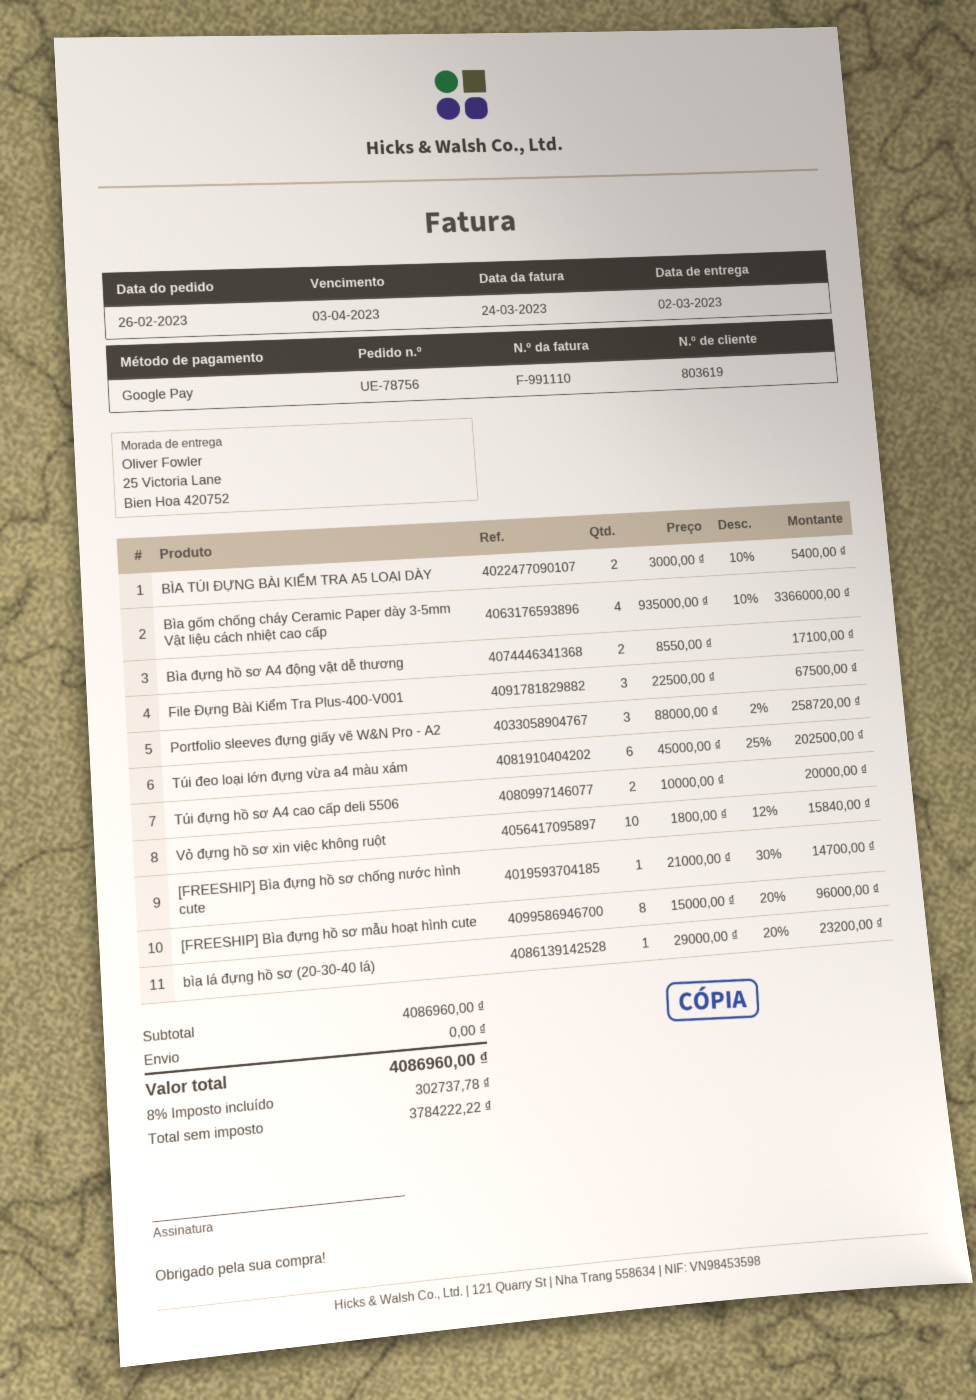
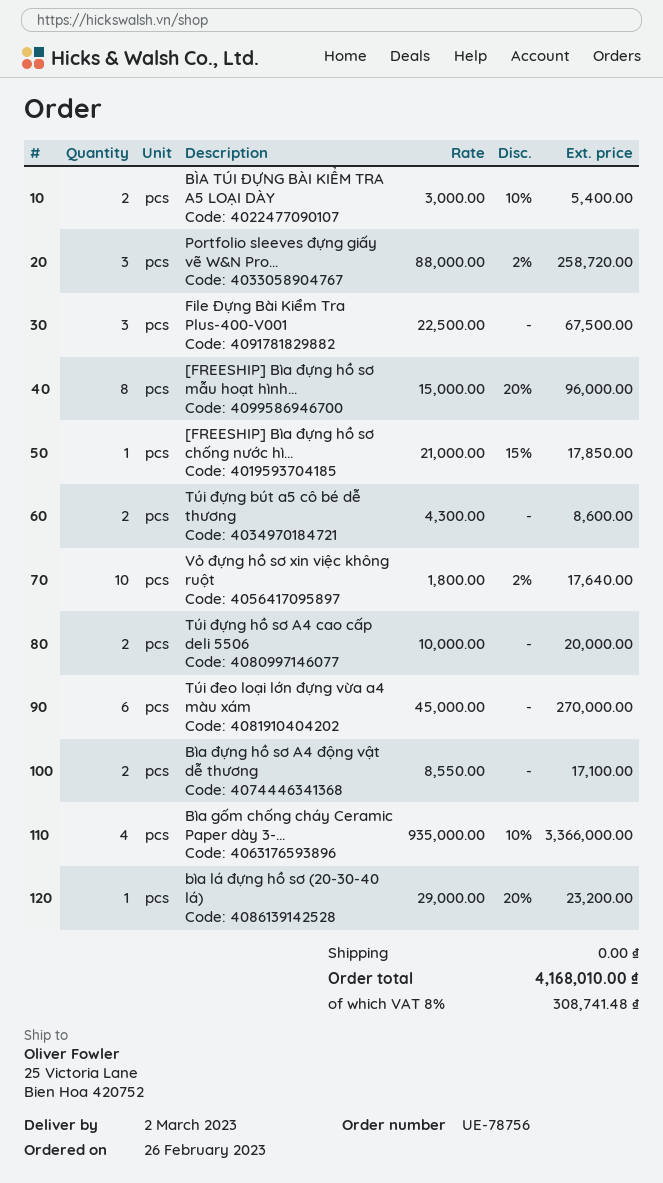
Túi đeo loại lớn đựng vừa a4 màu xám: 6 x 45000.00 - 25% = 202500.00 -> 6 x 45000.00 = 270000.00
Vỏ đựng hồ sơ xin việc không ruột: 10 x 1800.00 - 12% = 15840.00 -> 10 x 1800.00 - 2% = 17640.00
[FREESHIP] Bìa đựng hồ sơ chống nước hình cute: 1 x 21000.00 - 30% = 14700.00 -> 1 x 21000.00 - 15% = 17850.00
Túi đựng bút a5 cô bé dễ thương: none -> 2 x 4300.00 = 8600.00
tax: 8% = 302737.78 -> 8% = 308741.48
total: 4086960.00 -> 4168010.00

